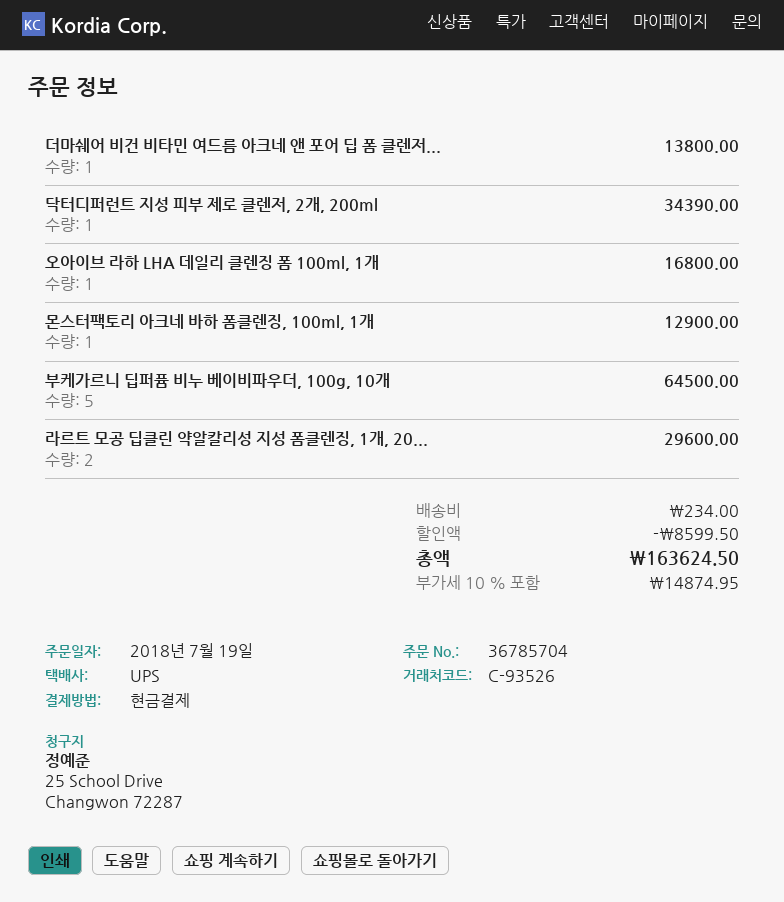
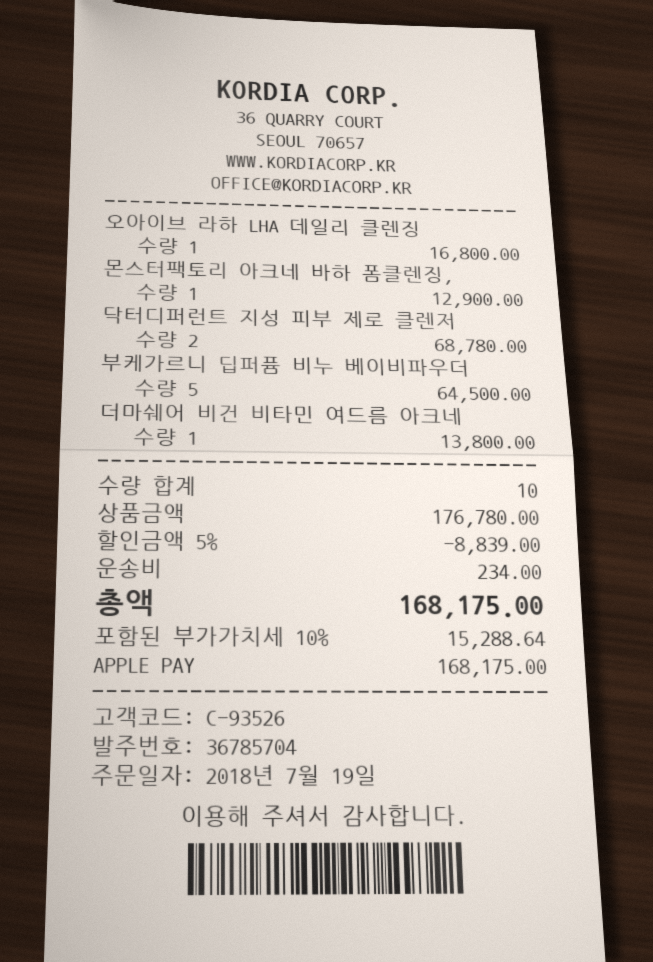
payment method: cash -> Apple Pay
닥터디퍼런트 지성 피부 제로 클렌저, 2개, 200ml: 1 for 34390.00 -> 2 for 68780.00
라르트 모공 딥클린 약알칼리성 지성 폼클렌징, 1개, 20...: 2 for 29600.00 -> none
discount: 8599.50 -> 8839.00
tax: 10% = 14874.95 -> 10% = 15288.64
total: 163624.50 -> 168175.00

